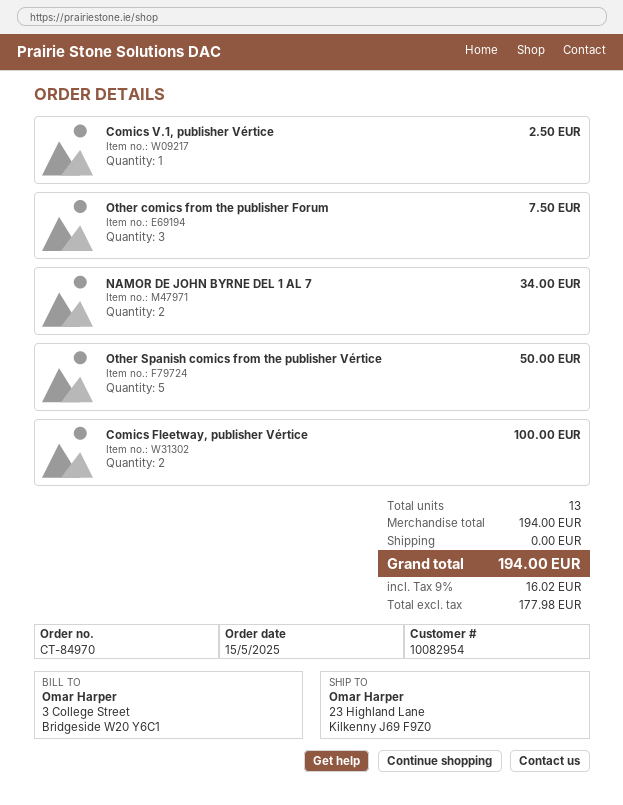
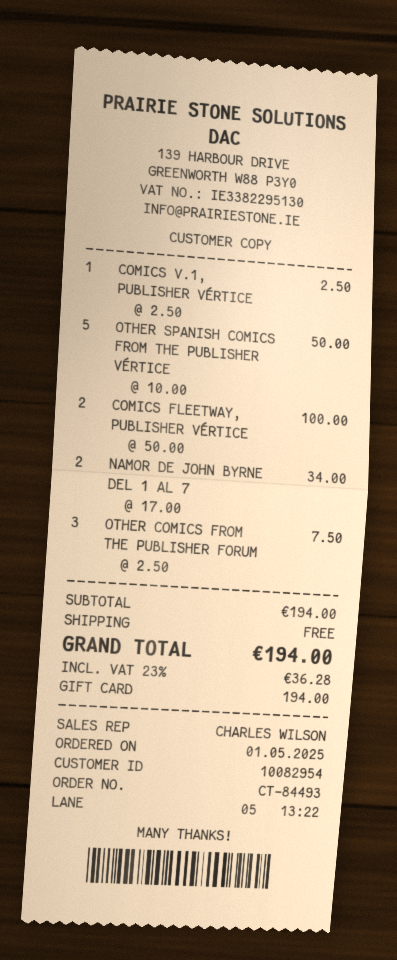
order number: CT-84970 -> CT-84493
order date: 2025-05-15 -> 2025-05-01
tax: 9% = 16.02 -> 23% = 36.28

